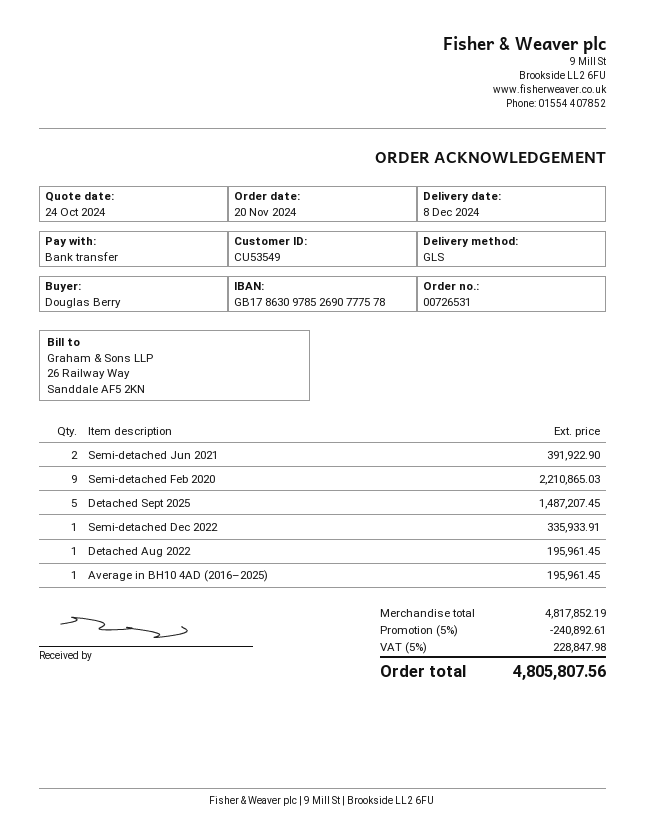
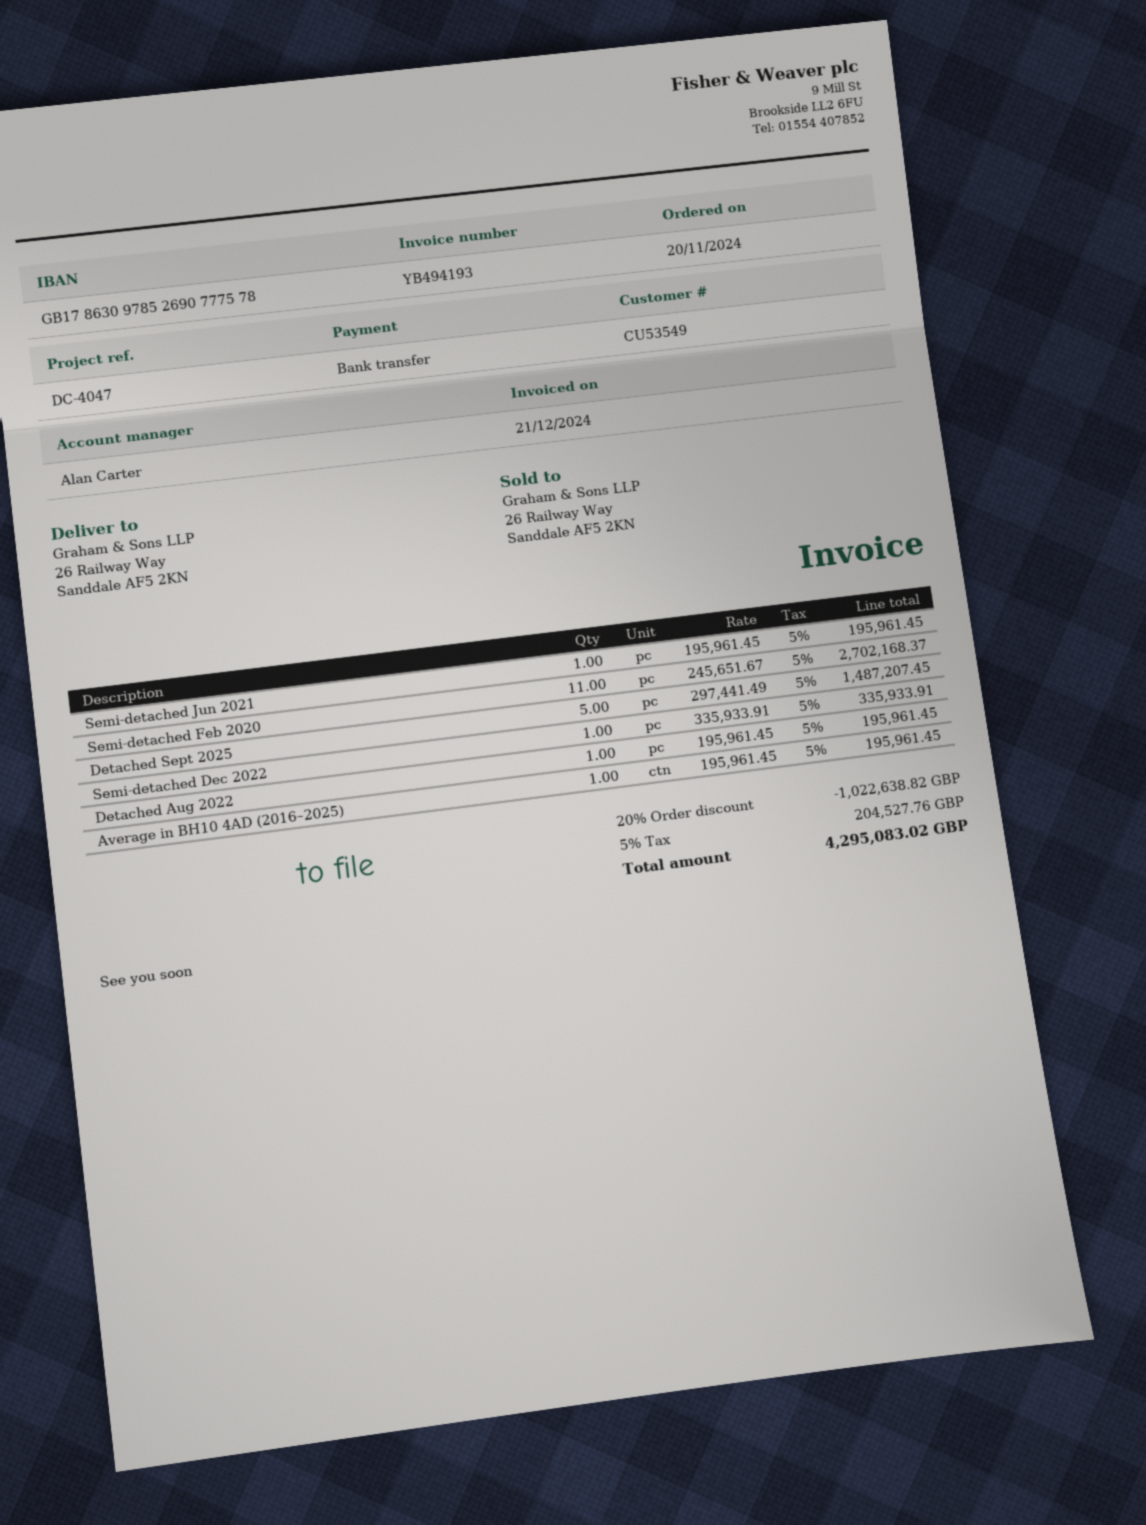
Semi-detached Jun 2021: 2 for 391922.90 -> 1 for 195961.45
Semi-detached Feb 2020: 9 for 2210865.03 -> 11 for 2702168.37
discount: 5% = 240892.61 -> 20% = 1022638.82
tax: 5% = 228847.98 -> 5% = 204527.76
total: 4805807.56 -> 4295083.02

